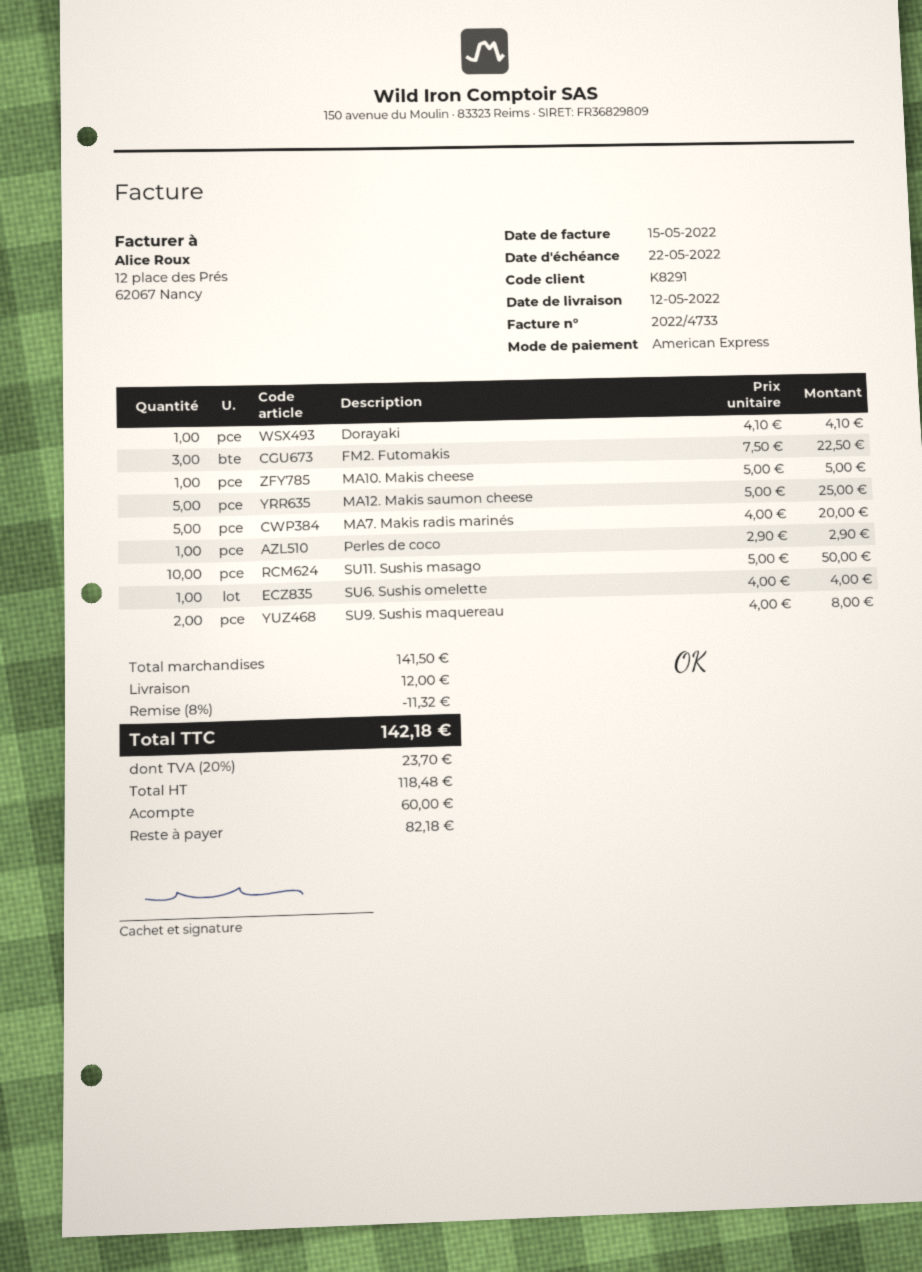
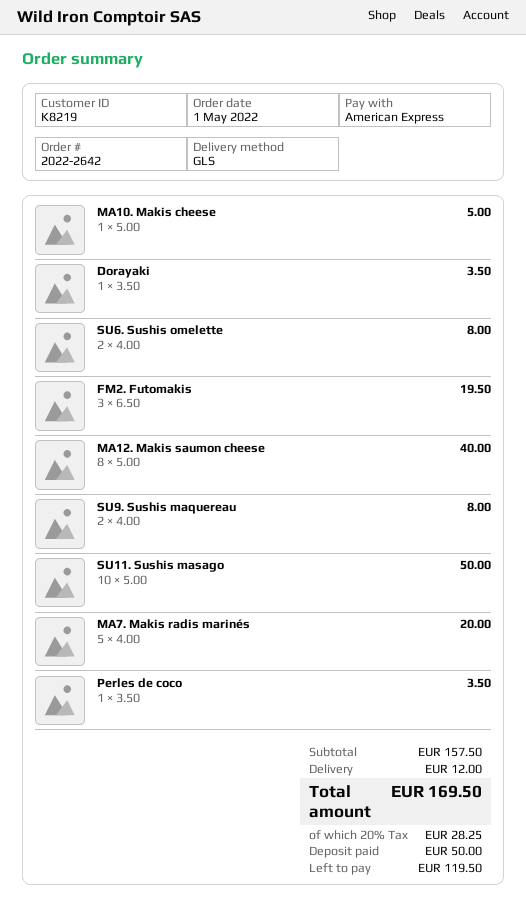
customer number: K8291 -> K8219
Dorayaki: 1 x 4.10 = 4.10 -> 1 x 3.50 = 3.50
FM2. Futomakis: 3 x 7.50 = 22.50 -> 3 x 6.50 = 19.50
MA12. Makis saumon cheese: 5 x 5.00 = 25.00 -> 8 x 5.00 = 40.00
Perles de coco: 1 x 2.90 = 2.90 -> 1 x 3.50 = 3.50
SU6. Sushis omelette: 1 x 4.00 = 4.00 -> 2 x 4.00 = 8.00
subtotal: 141.50 -> 157.50
discount: 8% = 11.32 -> none
tax: 20% = 23.70 -> 20% = 28.25
total: 142.18 -> 169.50
deposit: 60.00 -> 50.00
balance: 82.18 -> 119.50

